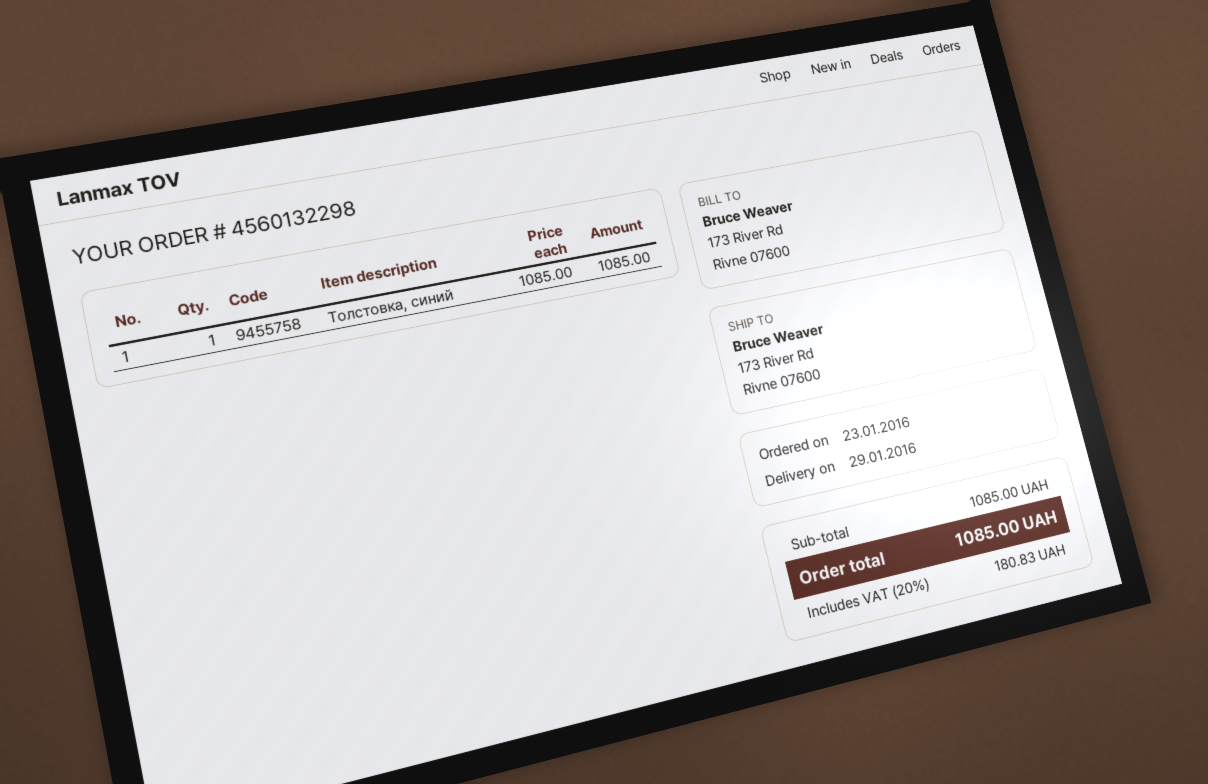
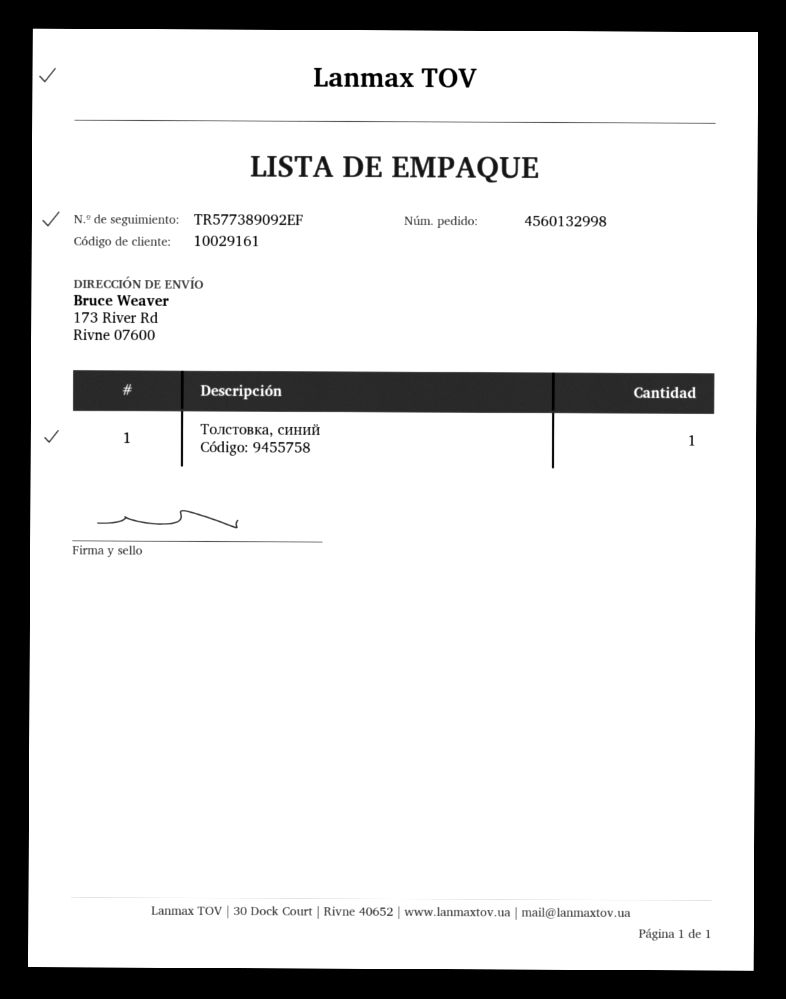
order number: 4560132298 -> 4560132998

